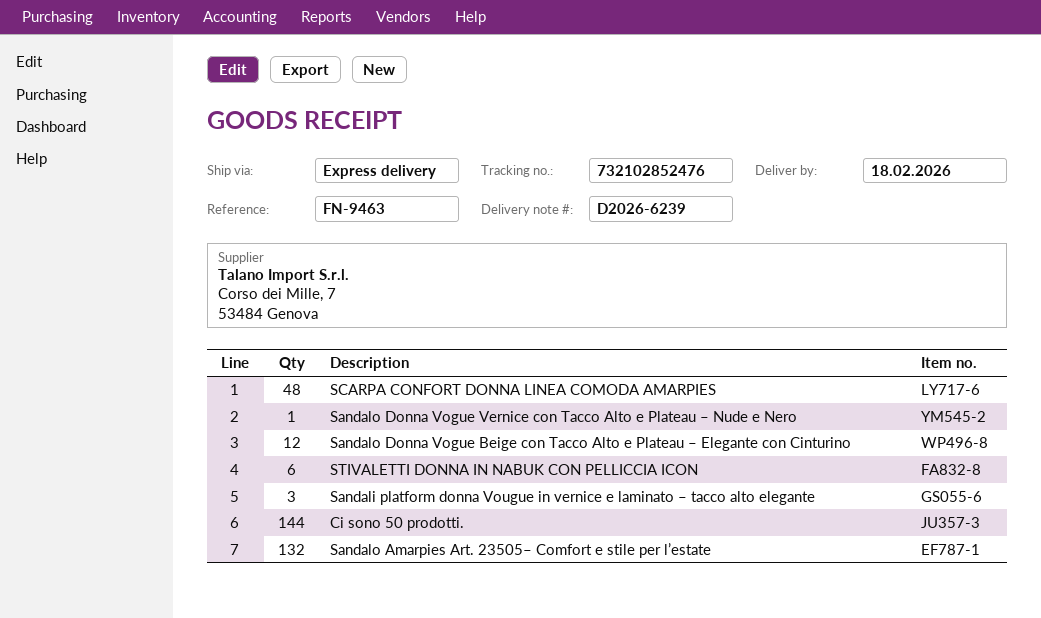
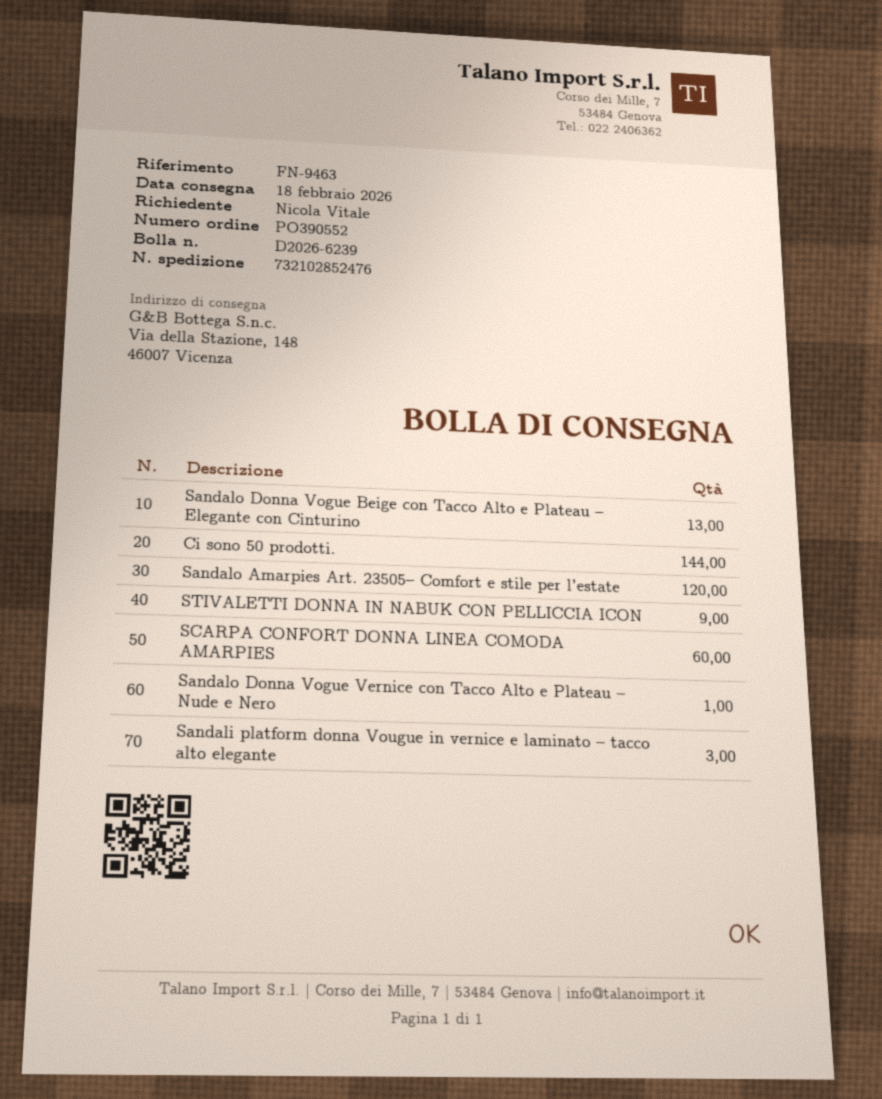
SCARPA CONFORT DONNA LINEA COMODA AMARPIES: 48 -> 60
Sandalo Donna Vogue Beige con Tacco Alto e Plateau – Elegante con Cinturino: 12 -> 13
STIVALETTI DONNA IN NABUK CON PELLICCIA ICON: 6 -> 9
Sandalo Amarpies Art. 23505– Comfort e stile per l’estate: 132 -> 120

